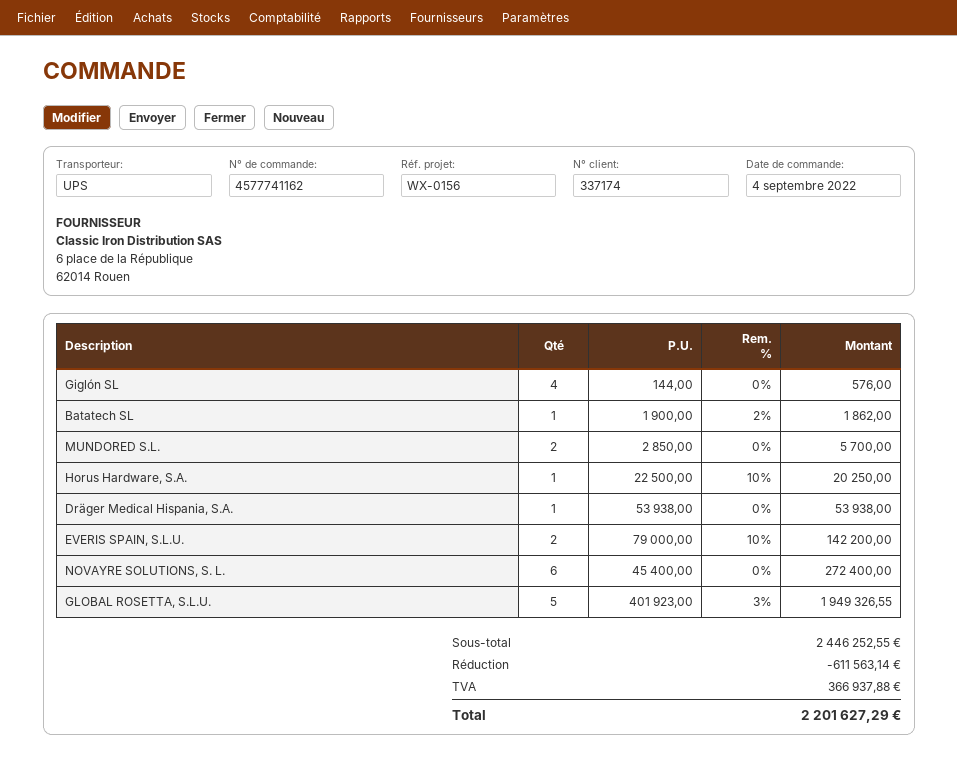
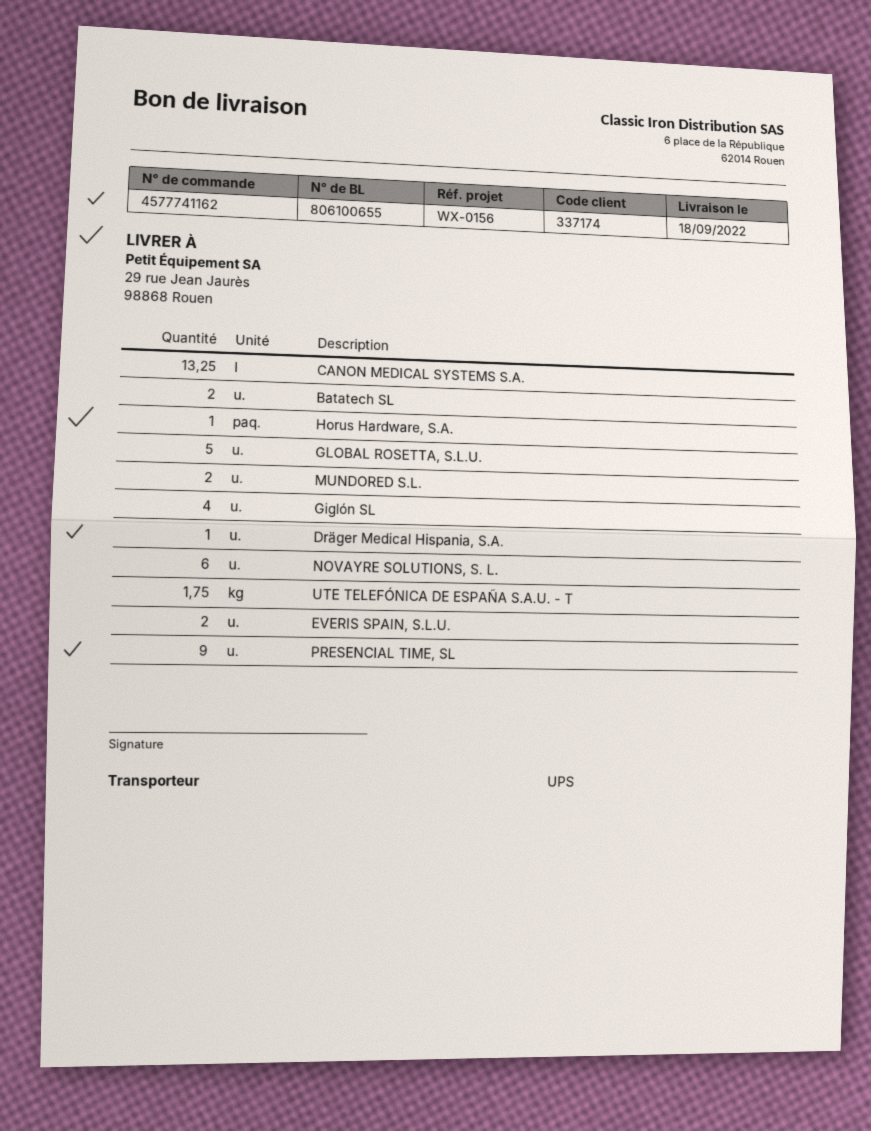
Batatech SL: 1 -> 2
CANON MEDICAL SYSTEMS S.A.: none -> 13.25
UTE TELEFÓNICA DE ESPAÑA S.A.U. - T: none -> 1.75
PRESENCIAL TIME, SL: none -> 9

